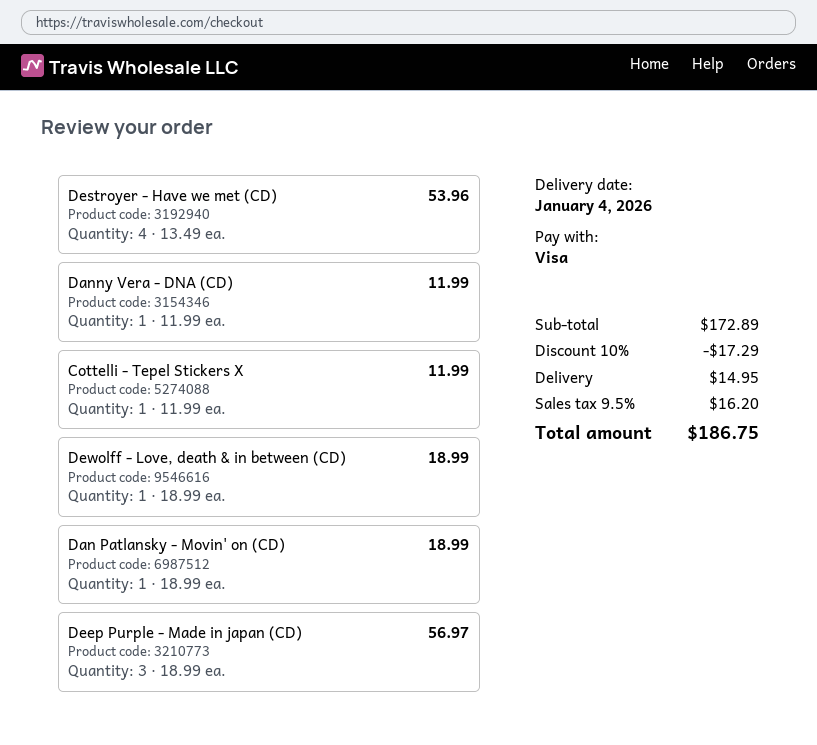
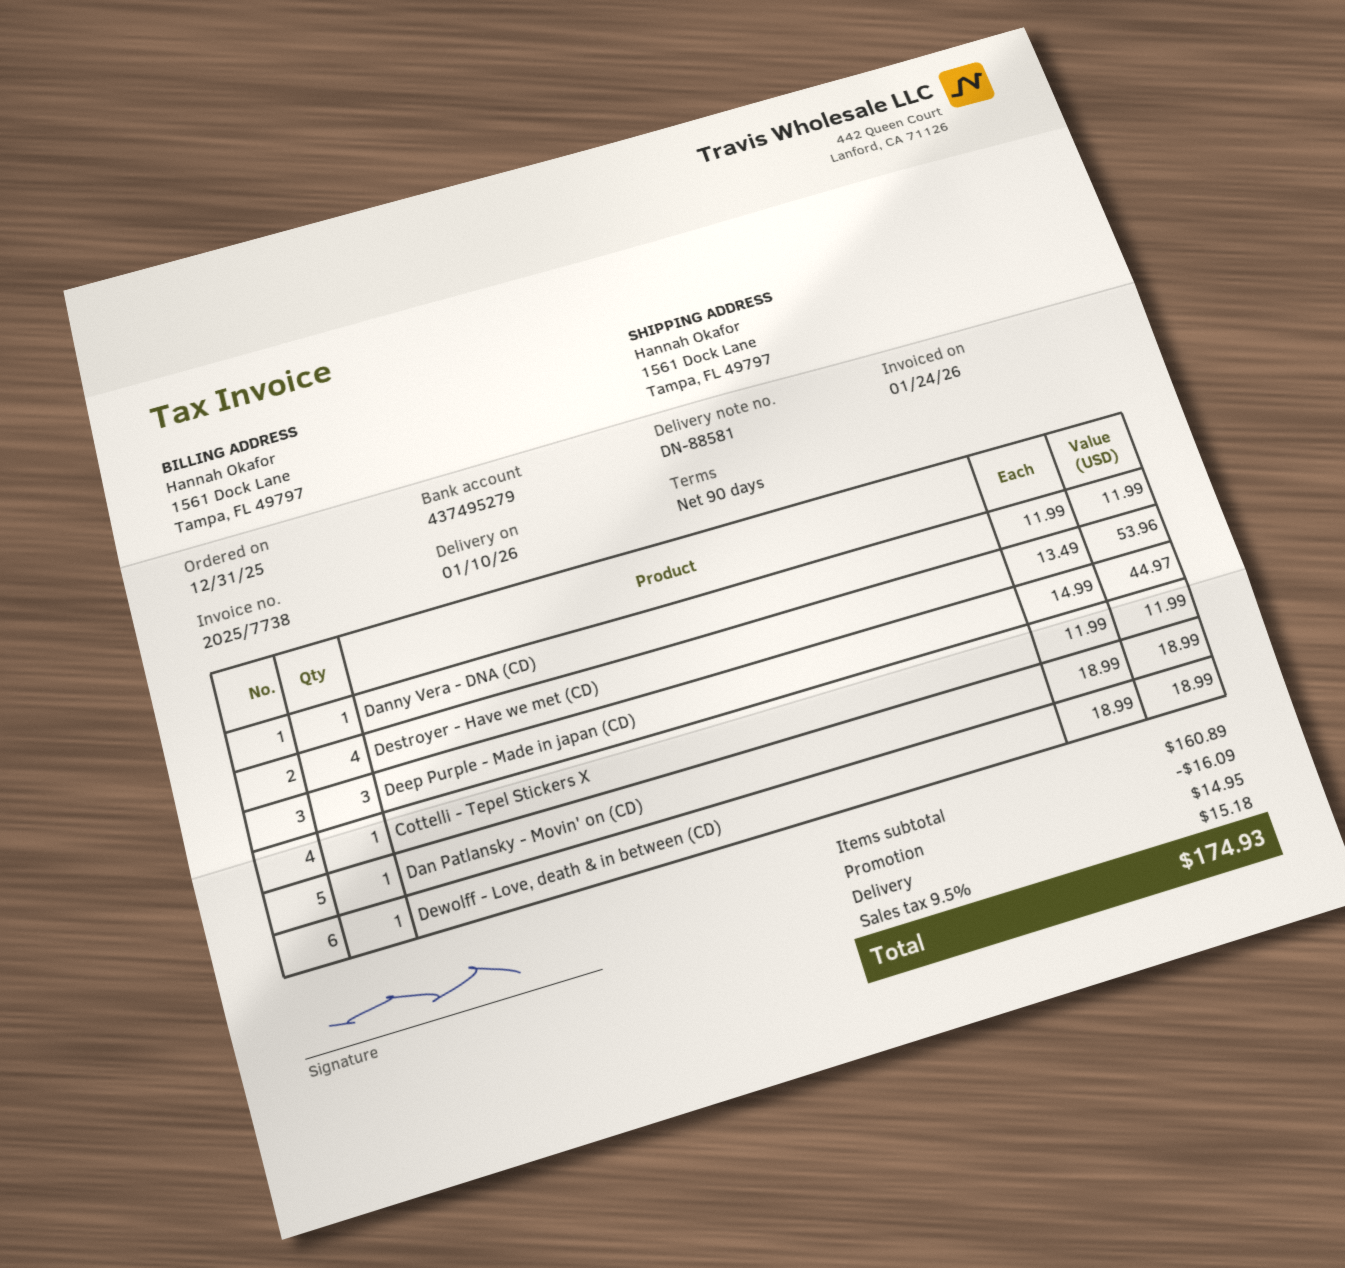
delivery date: 2026-01-04 -> 2026-01-10
Deep Purple - Made in japan (CD): 3 x 18.99 = 56.97 -> 3 x 14.99 = 44.97
subtotal: 172.89 -> 160.89
discount: 17.29 -> 16.09
tax: 9.5% = 16.20 -> 9.5% = 15.18
total: 186.75 -> 174.93

